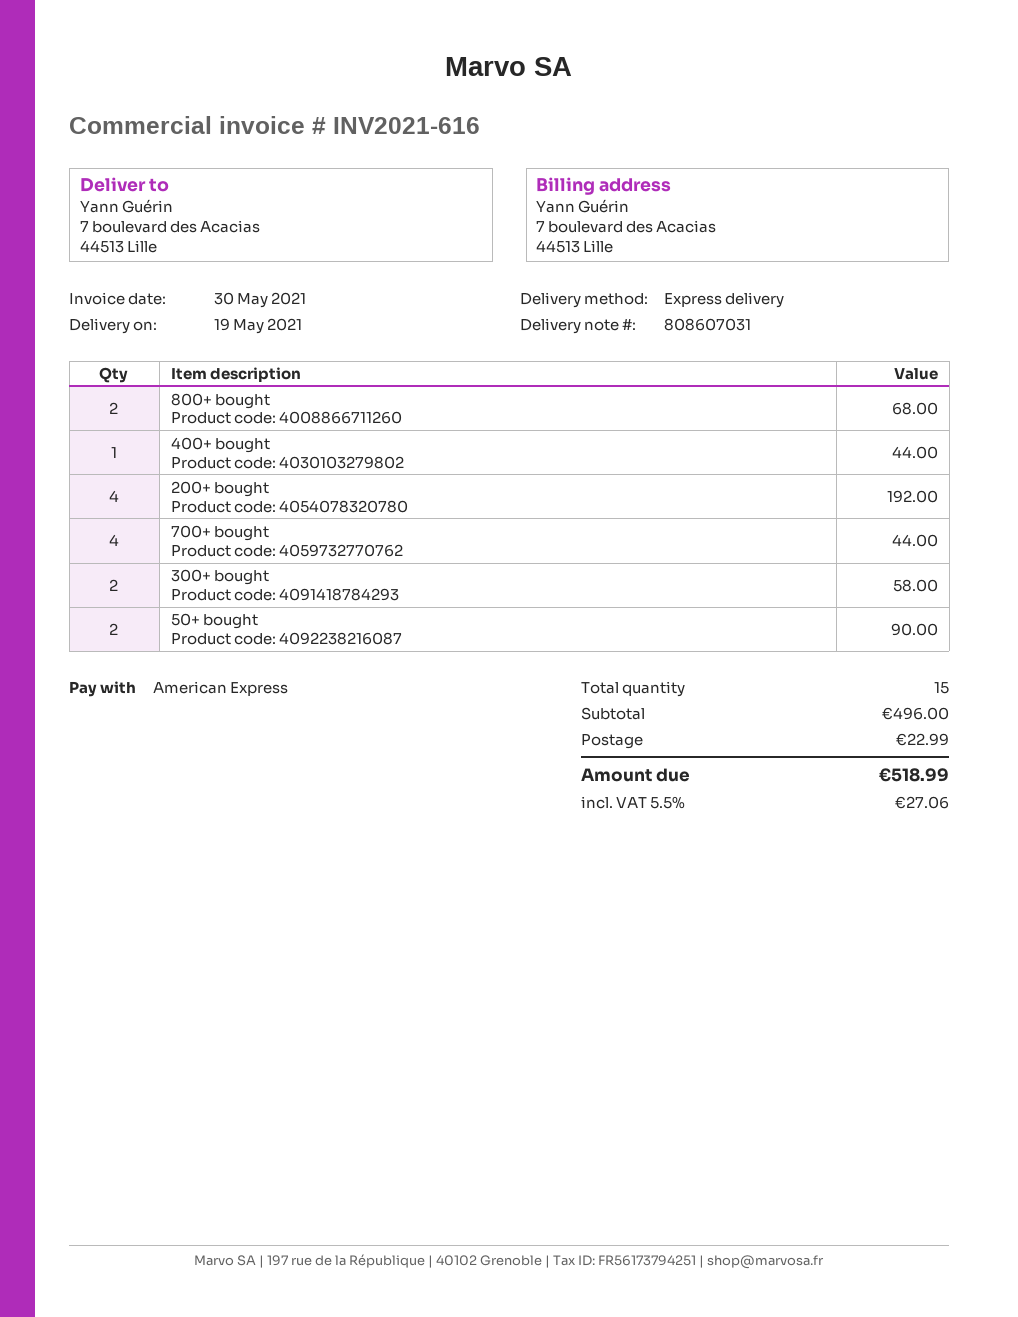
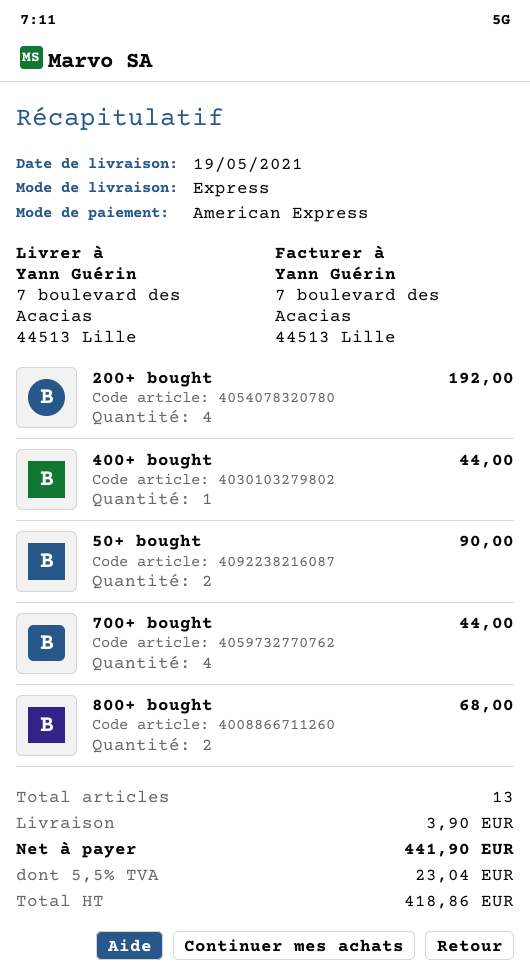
300+ bought: 2 for 58.00 -> none
total quantity: 15 -> 13
shipping: 22.99 -> 3.90
tax: 5.5% = 27.06 -> 5.5% = 23.04
total: 518.99 -> 441.90

